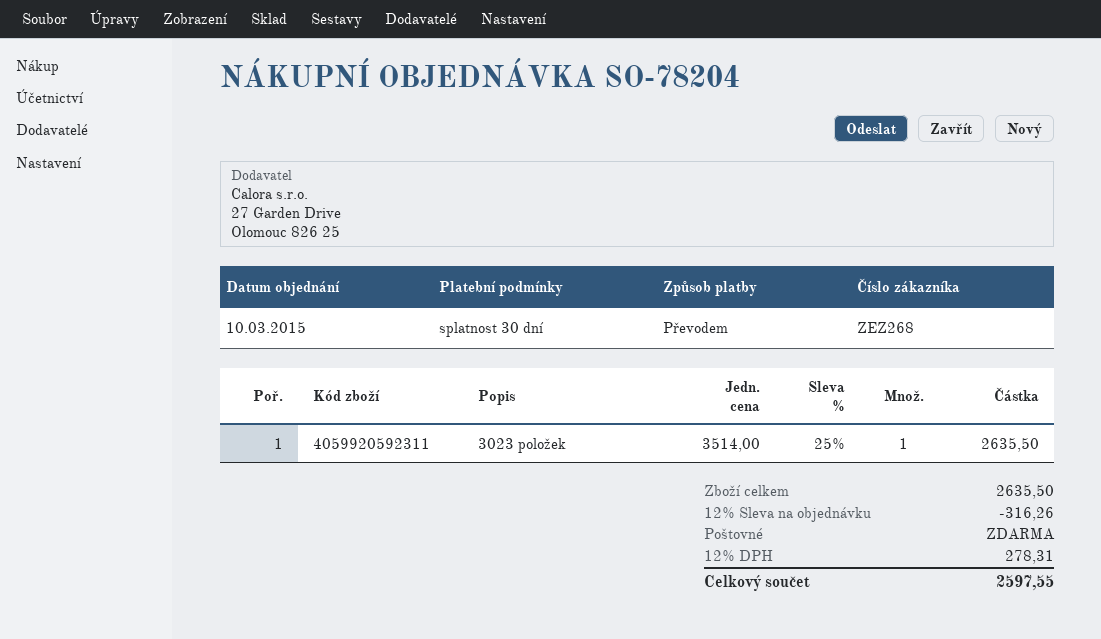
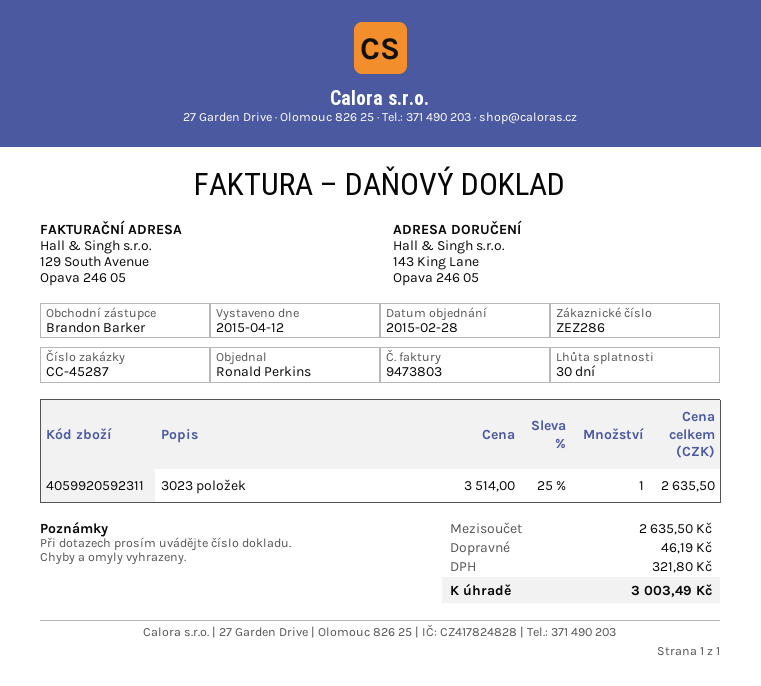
order date: 2015-03-10 -> 2015-02-28
customer number: ZEZ268 -> ZEZ286
discount: 12% = 316.26 -> none
shipping: 0.00 -> 46.19
tax: 278.31 -> 321.80
total: 2597.55 -> 3003.49

